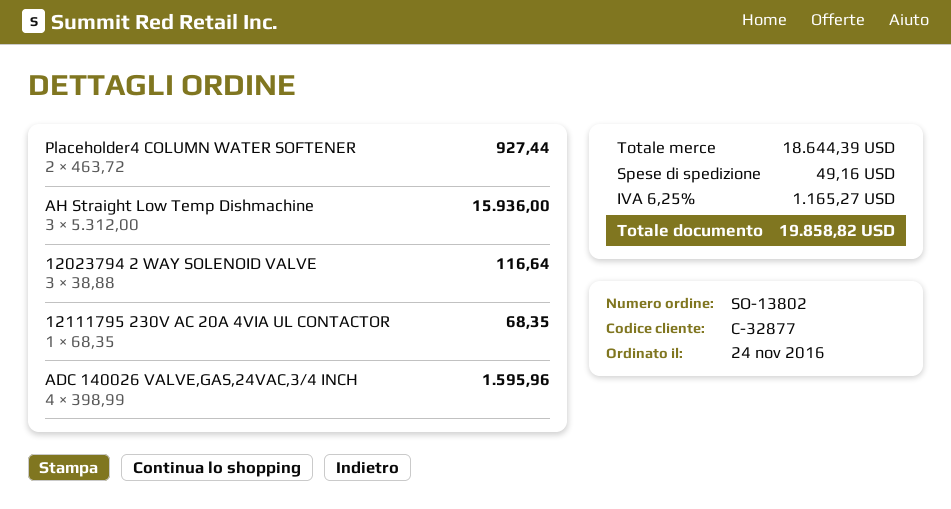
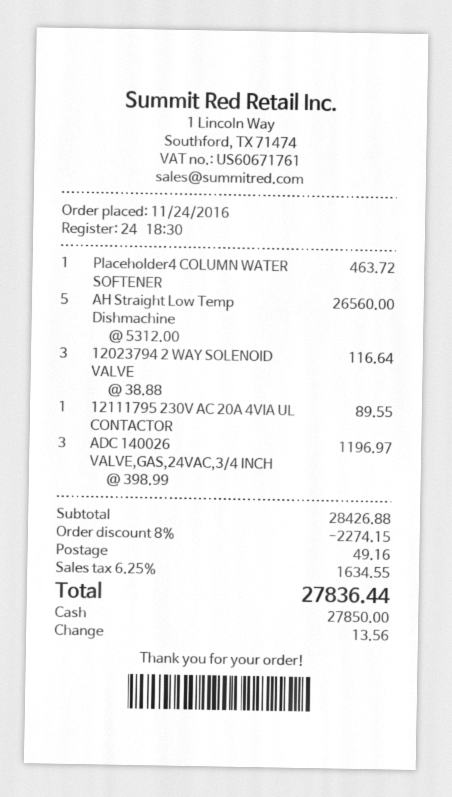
Placeholder4 COLUMN WATER SOFTENER: 2 x 463.72 = 927.44 -> 1 x 463.72 = 463.72
AH Straight Low Temp Dishmachine: 3 x 5312.00 = 15936.00 -> 5 x 5312.00 = 26560.00
12111795 230V AC 20A 4VIA UL CONTACTOR: 1 x 68.35 = 68.35 -> 1 x 89.55 = 89.55
ADC 140026 VALVE,GAS,24VAC,3/4 INCH: 4 x 398.99 = 1595.96 -> 3 x 398.99 = 1196.97
subtotal: 18644.39 -> 28426.88
discount: none -> 8% = 2274.15
tax: 6.25% = 1165.27 -> 6.25% = 1634.55
total: 19858.82 -> 27836.44

